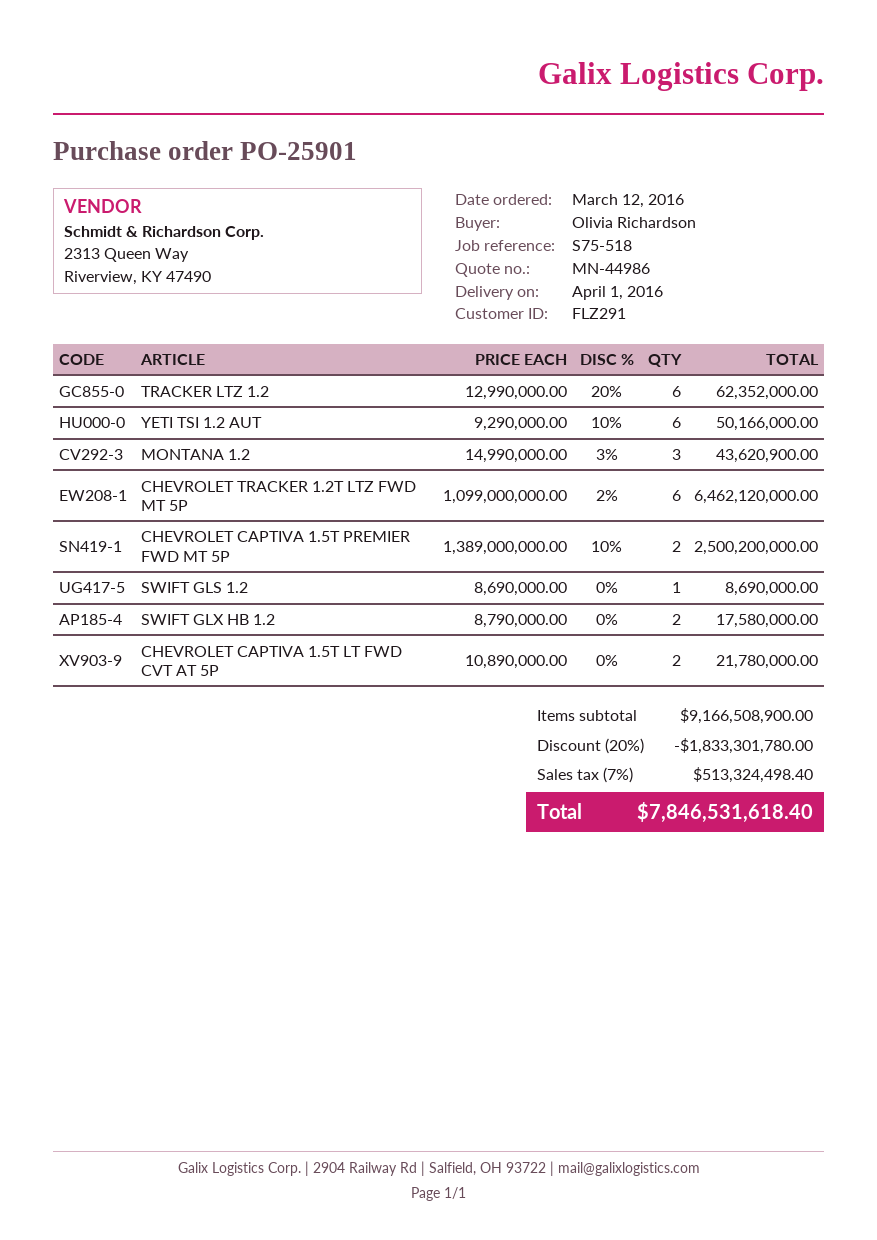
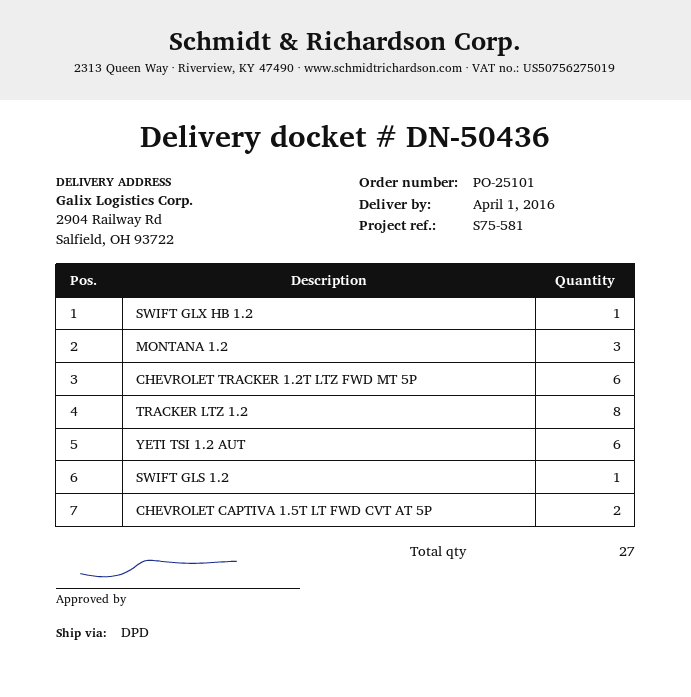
order number: PO-25901 -> PO-25101
reference: S75-518 -> S75-581
TRACKER LTZ 1.2: 6 -> 8
CHEVROLET CAPTIVA 1.5T PREMIER FWD MT 5P: 2 -> none
SWIFT GLX HB 1.2: 2 -> 1

